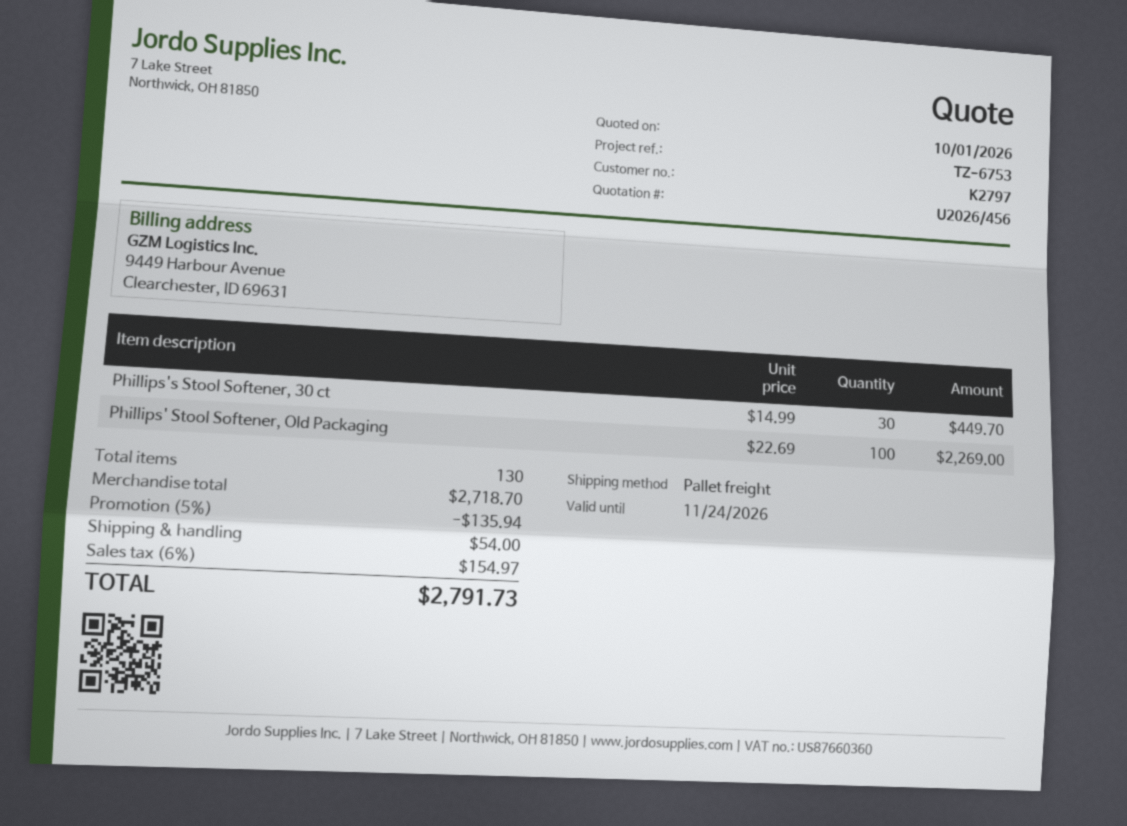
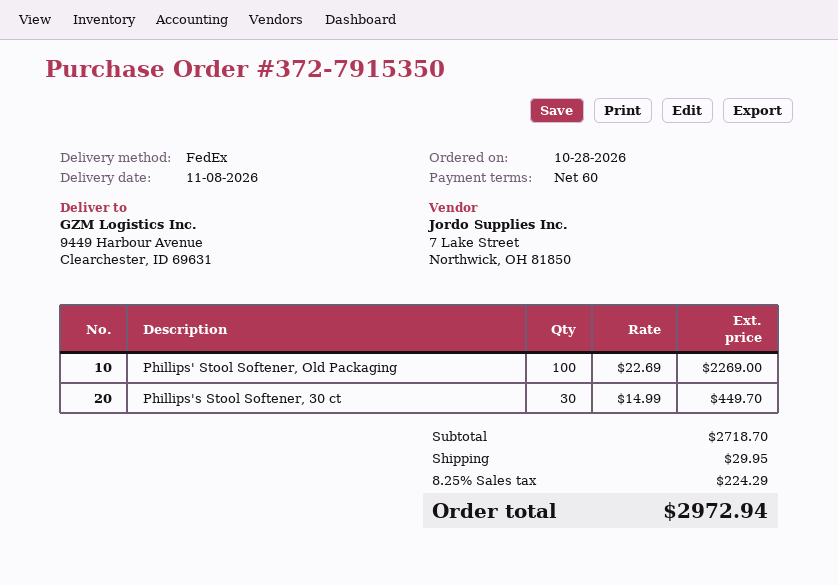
shipping method: pallet freight -> FedEx
discount: 5% = 135.94 -> none
shipping: 54.00 -> 29.95
tax: 6% = 154.97 -> 8.25% = 224.29
total: 2791.73 -> 2972.94

